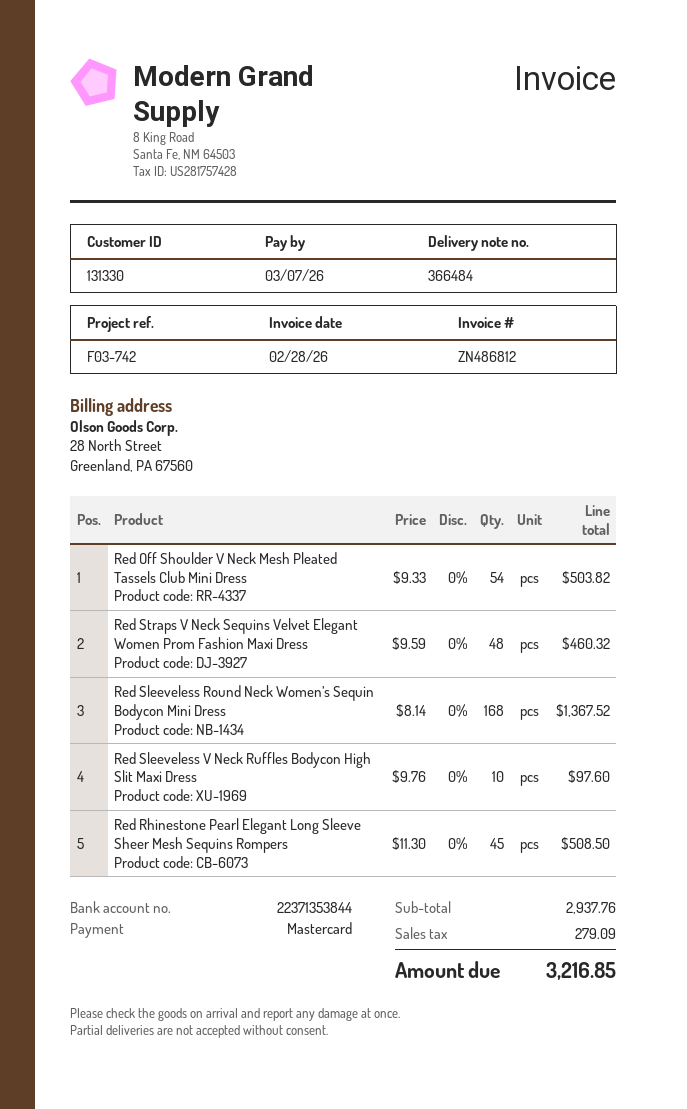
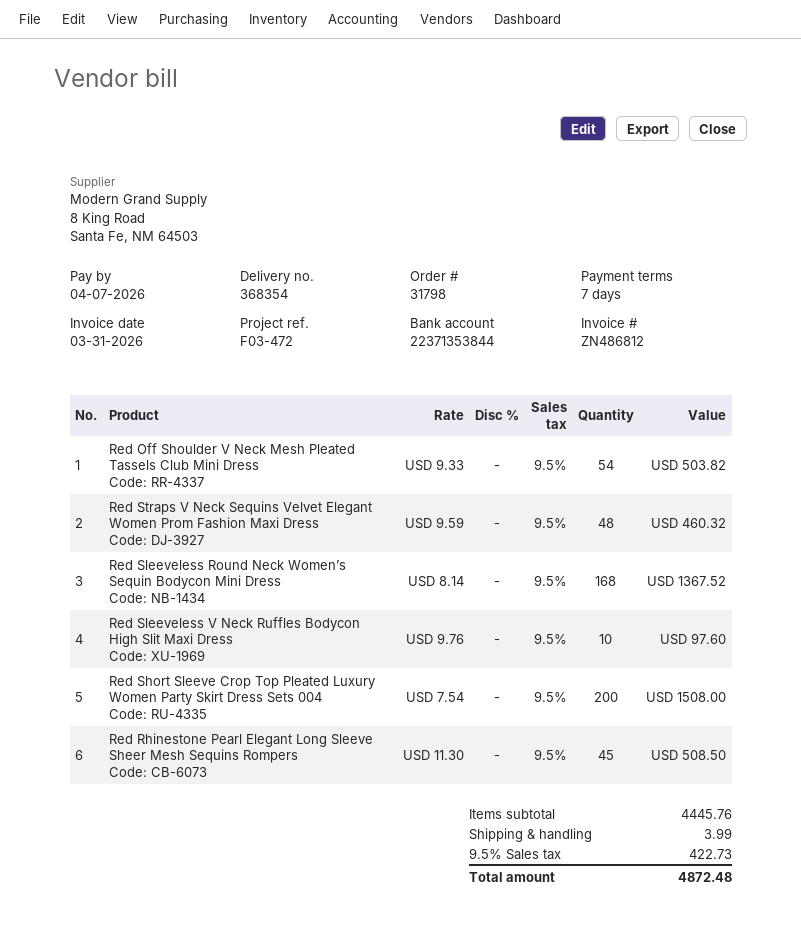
delivery note number: 366484 -> 368354
invoice date: 2026-02-28 -> 2026-03-31
due date: 2026-03-07 -> 2026-04-07
reference: F03-742 -> F03-472
Red Short Sleeve Crop Top Pleated Luxury Women Party Skirt Dress Sets 004: none -> 200 x 7.54 = 1508.00
subtotal: 2937.76 -> 4445.76
shipping: none -> 3.99
tax: 279.09 -> 422.73
total: 3216.85 -> 4872.48

